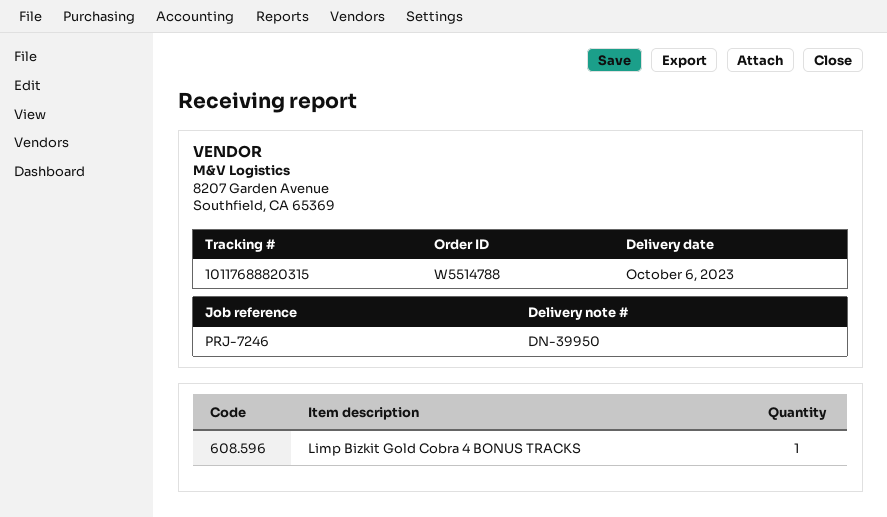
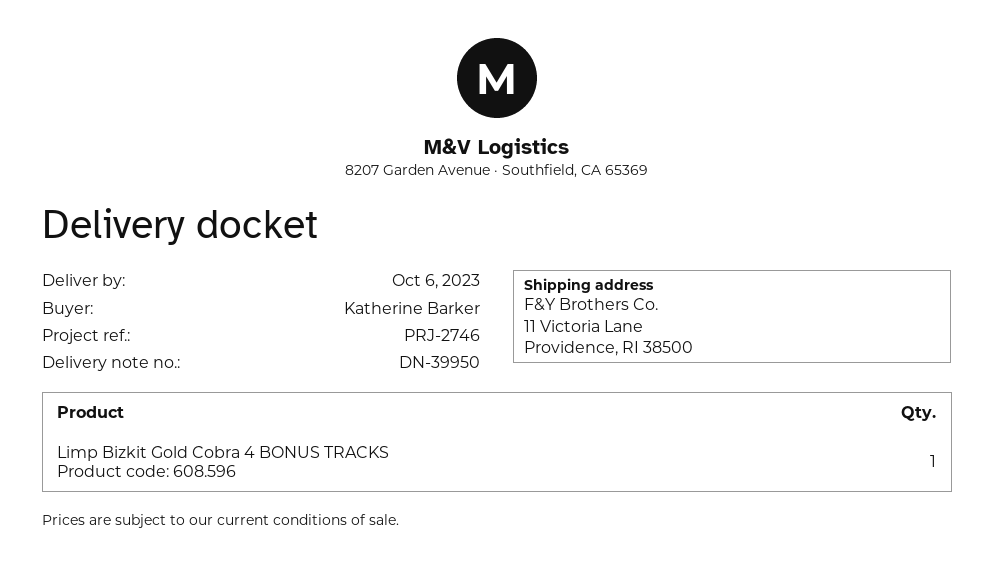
reference: PRJ-7246 -> PRJ-2746

